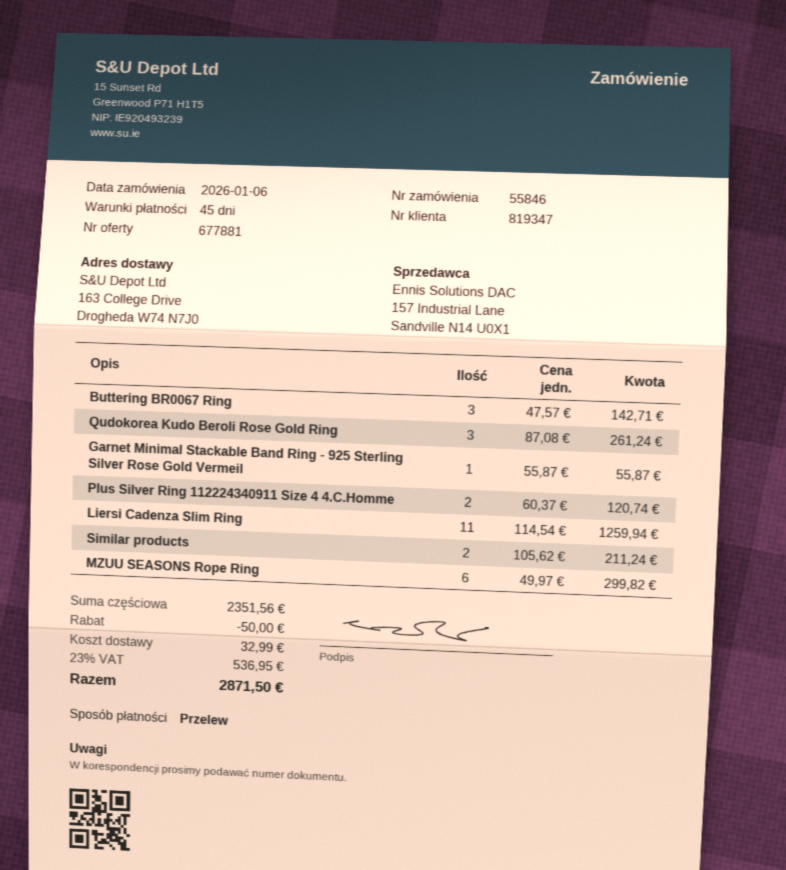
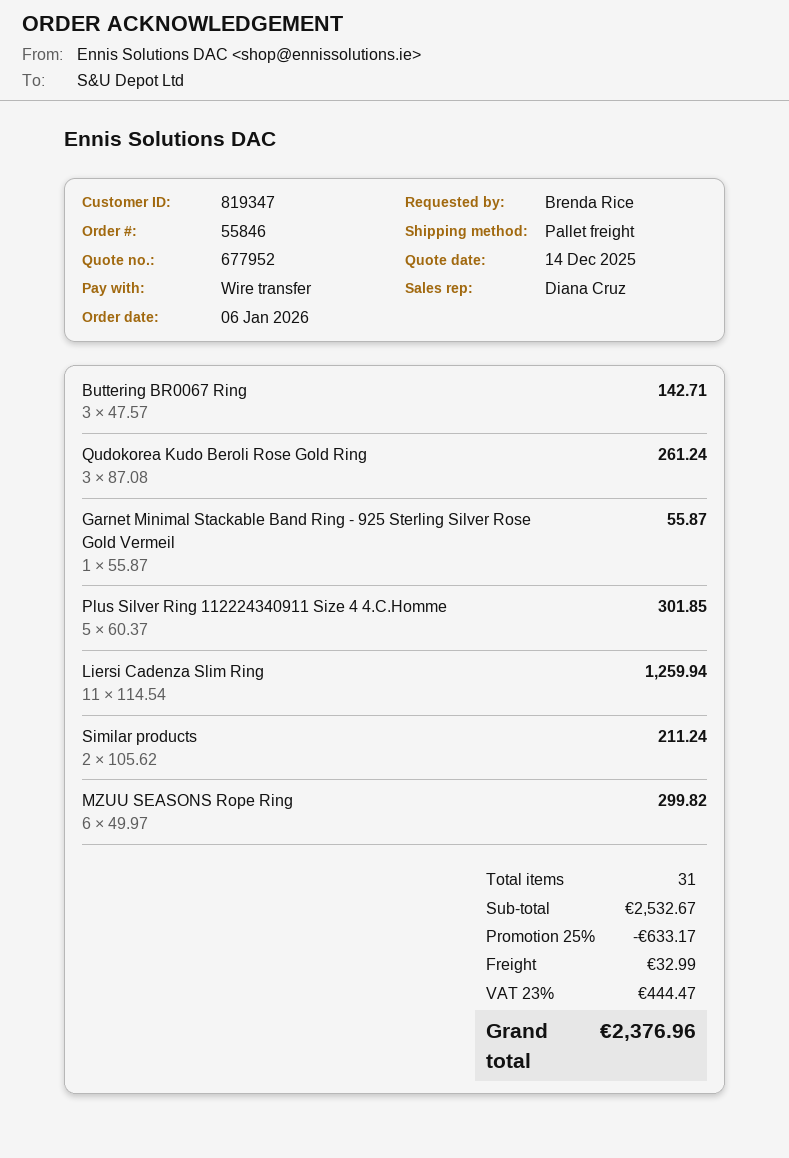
quote number: 677881 -> 677952
Plus Silver Ring 112224340911 Size 4 4.C.Homme: 2 x 60.37 = 120.74 -> 5 x 60.37 = 301.85
subtotal: 2351.56 -> 2532.67
discount: 50.00 -> 633.17
tax: 23% = 536.95 -> 23% = 444.47
total: 2871.50 -> 2376.96

